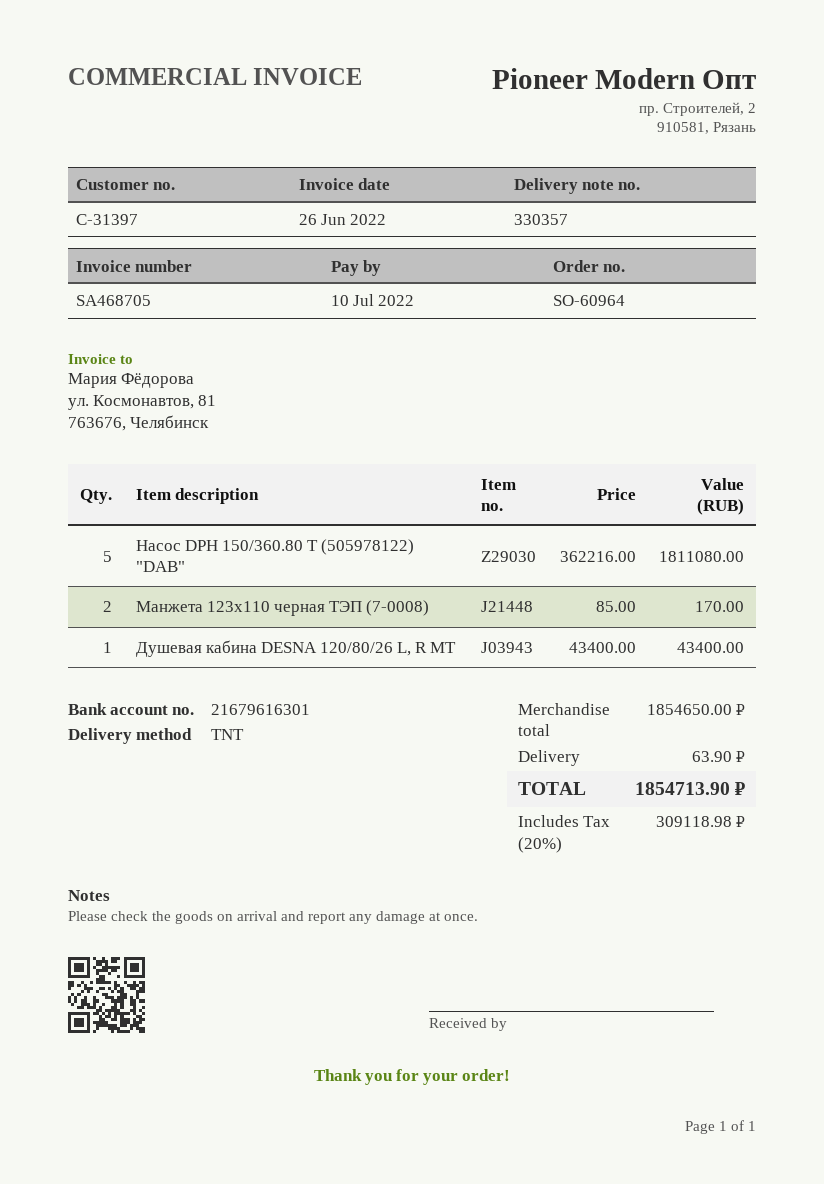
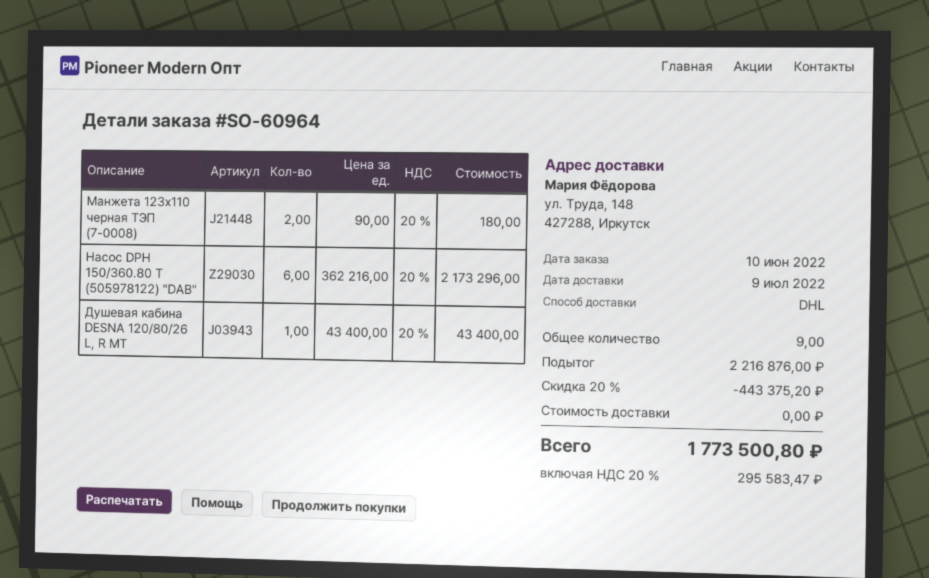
shipping method: TNT -> DHL
Насос DРН 150/360.80 Т (505978122) "DAB": 5 x 362216.00 = 1811080.00 -> 6 x 362216.00 = 2173296.00
Манжета 123х110 черная ТЭП (7-0008): 2 x 85.00 = 170.00 -> 2 x 90.00 = 180.00
subtotal: 1854650.00 -> 2216876.00
discount: none -> 20% = 443375.20
shipping: 63.90 -> 0.00
tax: 20% = 309118.98 -> 20% = 295583.47
total: 1854713.90 -> 1773500.80

